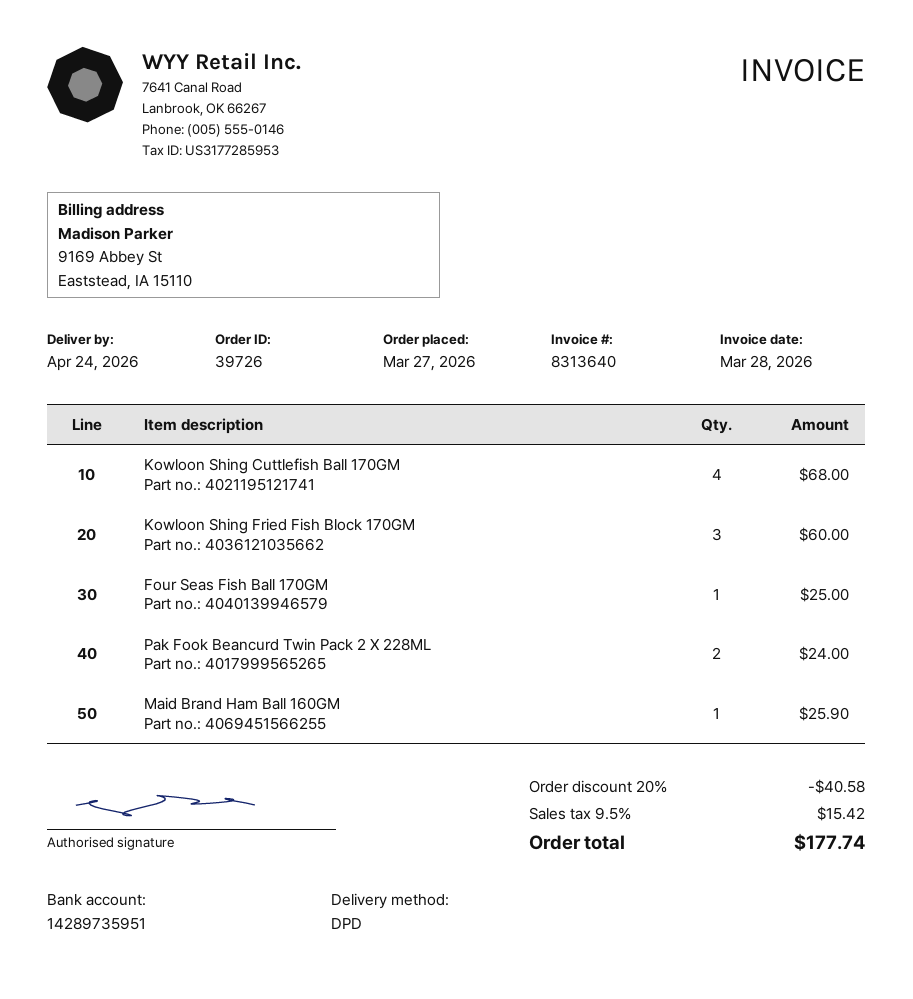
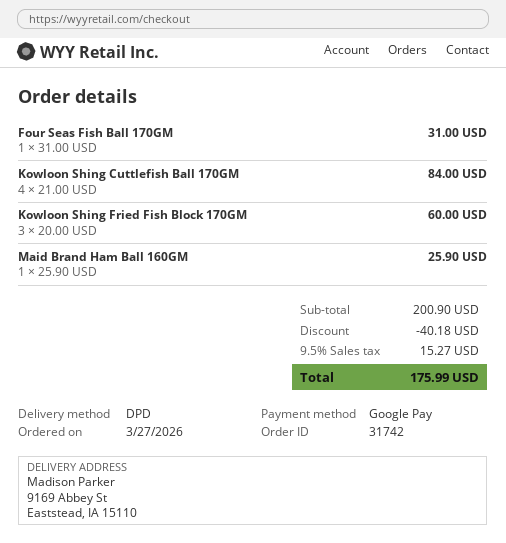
order number: 39726 -> 31742
Kowloon Shing Cuttlefish Ball 170GM: 4 for 68.00 -> 4 for 84.00
Four Seas Fish Ball 170GM: 1 for 25.00 -> 1 for 31.00
Pak Fook Beancurd Twin Pack 2 X 228ML: 2 for 24.00 -> none
discount: 40.58 -> 40.18
tax: 9.5% = 15.42 -> 9.5% = 15.27
total: 177.74 -> 175.99

